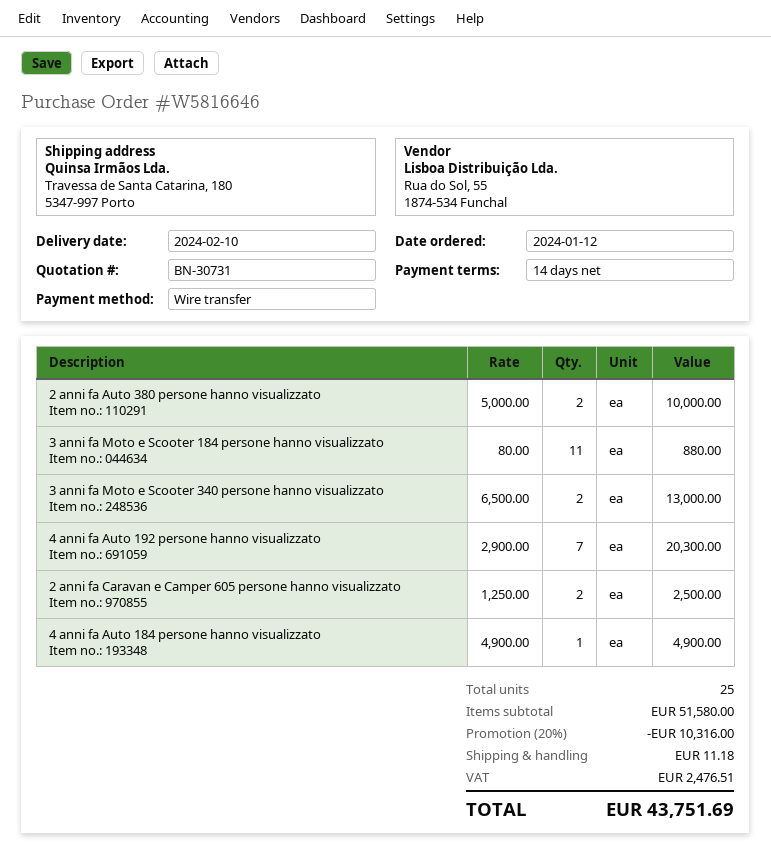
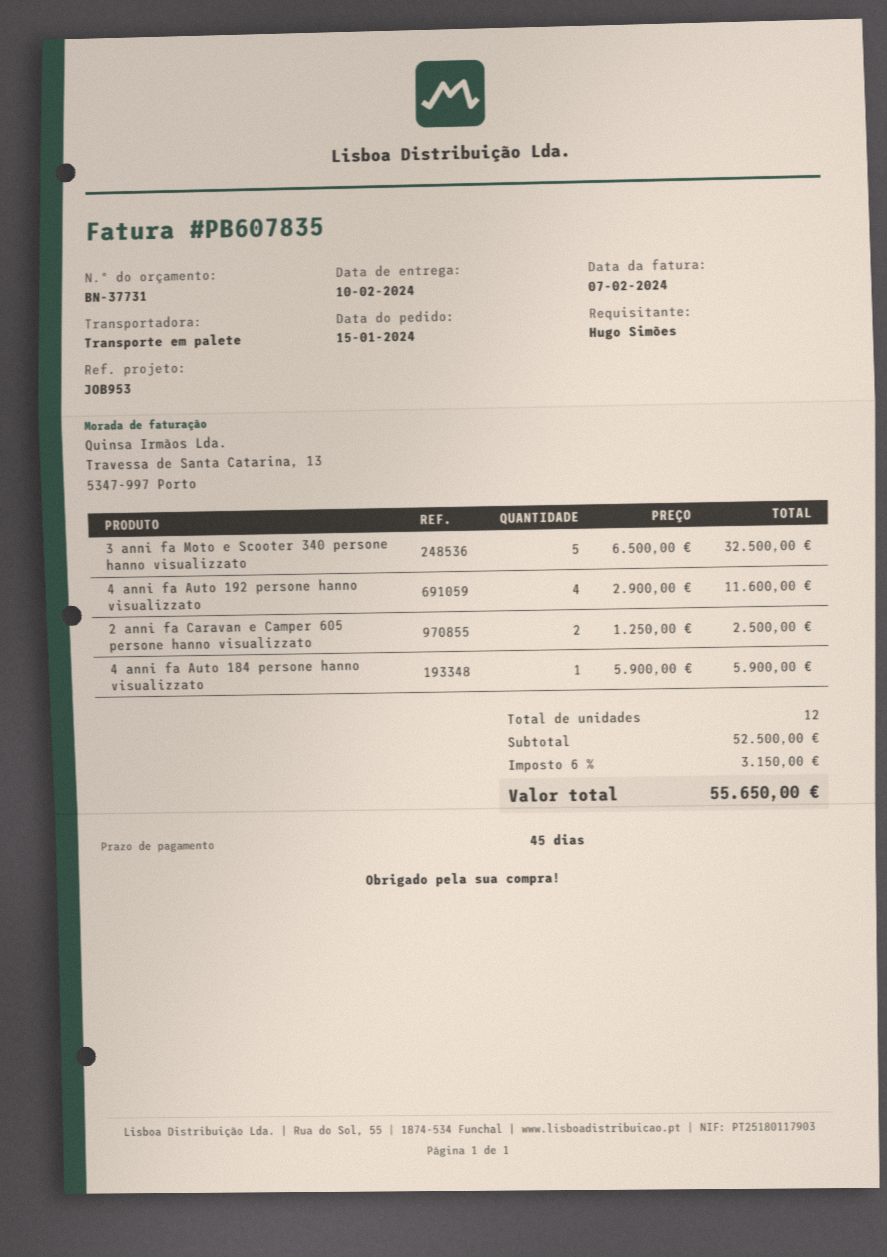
quote number: BN-30731 -> BN-37731
order date: 2024-01-12 -> 2024-01-15
payment terms: 14 days -> 45 days
2 anni fa Auto 380 persone hanno visualizzato: 2 x 5000.00 = 10000.00 -> none
3 anni fa Moto e Scooter 184 persone hanno visualizzato: 11 x 80.00 = 880.00 -> none
3 anni fa Moto e Scooter 340 persone hanno visualizzato: 2 x 6500.00 = 13000.00 -> 5 x 6500.00 = 32500.00
4 anni fa Auto 192 persone hanno visualizzato: 7 x 2900.00 = 20300.00 -> 4 x 2900.00 = 11600.00
4 anni fa Auto 184 persone hanno visualizzato: 1 x 4900.00 = 4900.00 -> 1 x 5900.00 = 5900.00
total quantity: 25 -> 12
subtotal: 51580.00 -> 52500.00
discount: 20% = 10316.00 -> none
shipping: 11.18 -> none
tax: 2476.51 -> 3150.00
total: 43751.69 -> 55650.00

